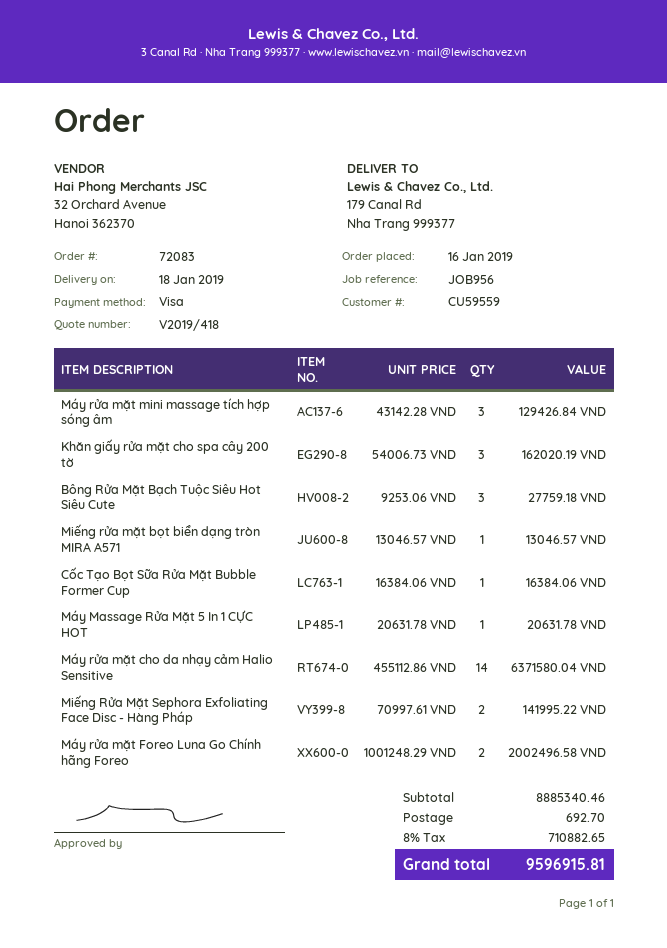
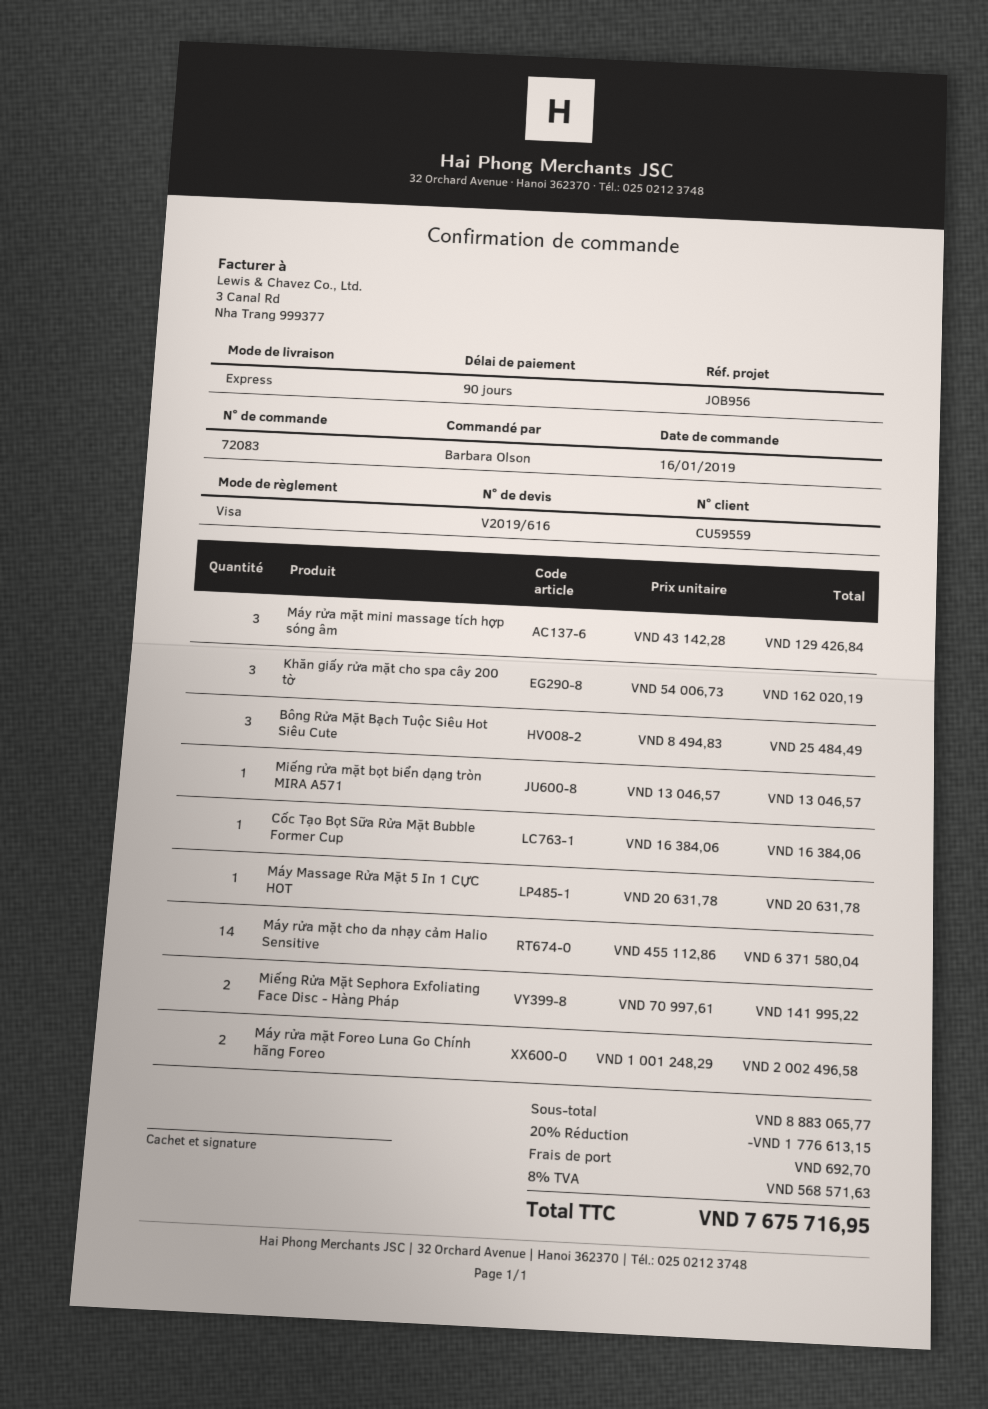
quote number: V2019/418 -> V2019/616
Bông Rửa Mặt Bạch Tuộc Siêu Hot Siêu Cute: 3 x 9253.06 = 27759.18 -> 3 x 8494.83 = 25484.49
subtotal: 8885340.46 -> 8883065.77
discount: none -> 20% = 1776613.15
tax: 8% = 710882.65 -> 8% = 568571.63
total: 9596915.81 -> 7675716.95

